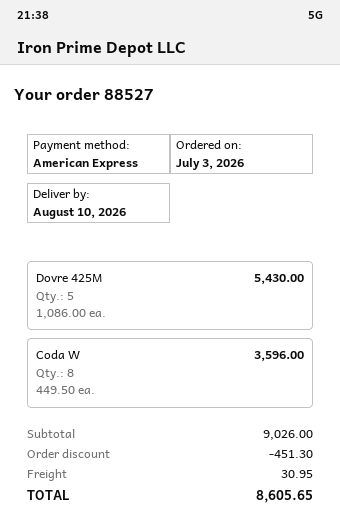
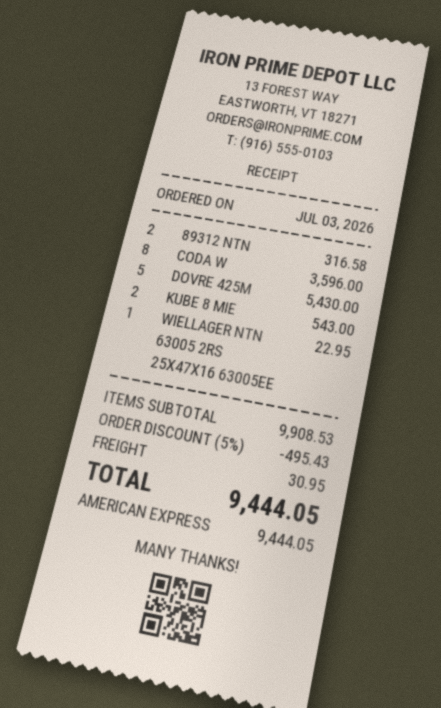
89312 NTN: none -> 2 for 316.58
KUBE 8 MIE: none -> 2 for 543.00
WIELLAGER NTN 63005 2RS 25X47X16 63005EE: none -> 1 for 22.95
subtotal: 9026.00 -> 9908.53
discount: 451.30 -> 495.43
total: 8605.65 -> 9444.05

